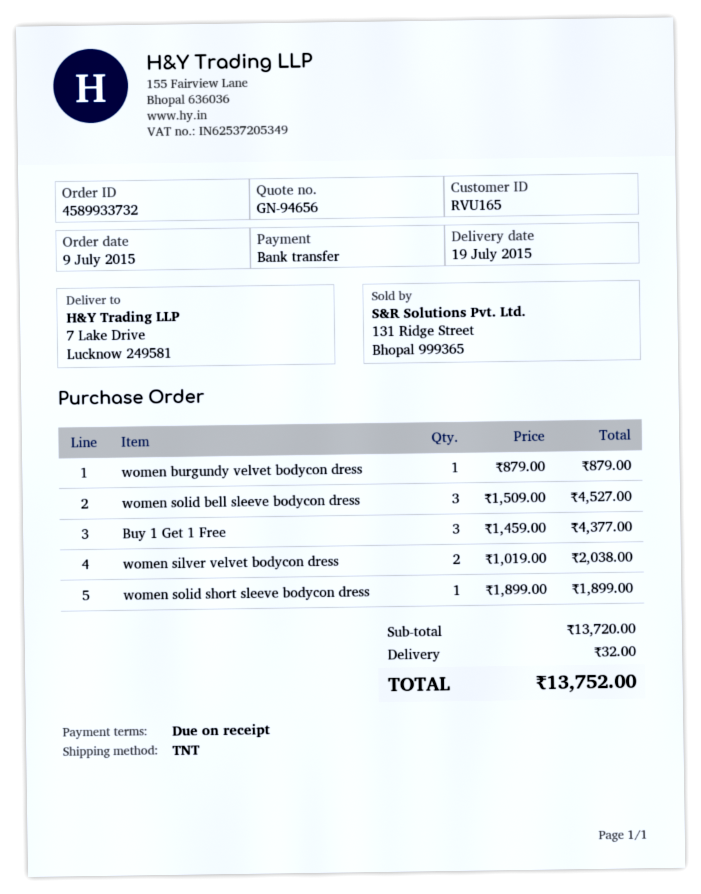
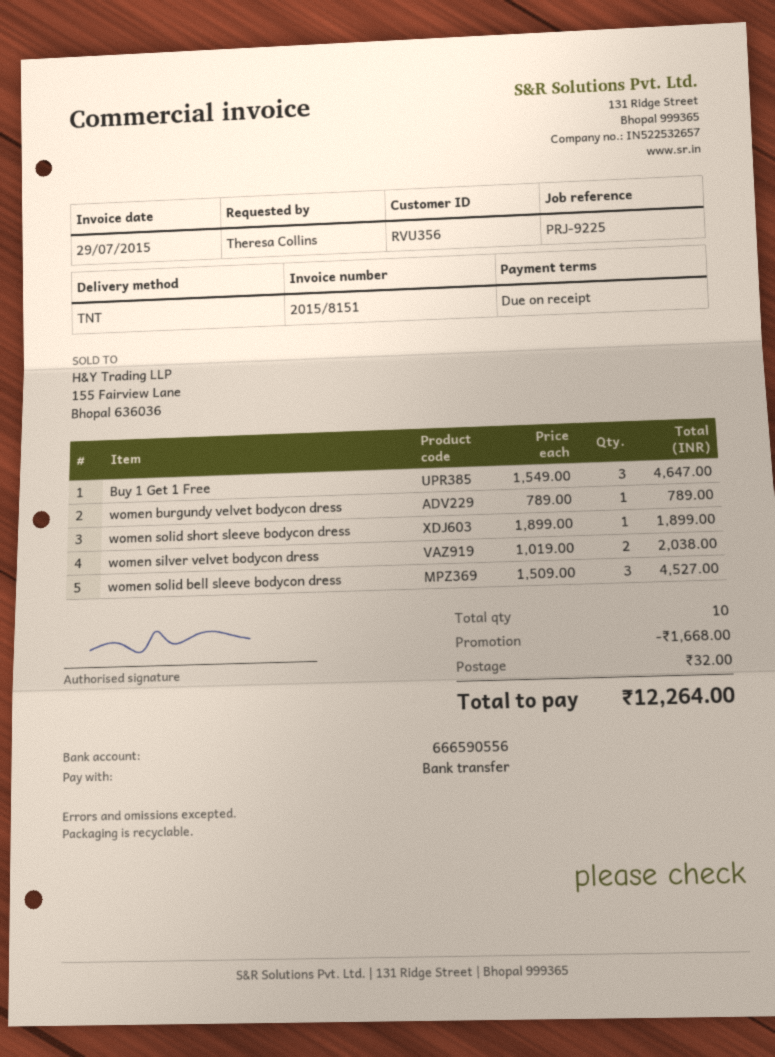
customer number: RVU165 -> RVU356
women burgundy velvet bodycon dress: 1 x 879.00 = 879.00 -> 1 x 789.00 = 789.00
Buy 1 Get 1 Free: 3 x 1459.00 = 4377.00 -> 3 x 1549.00 = 4647.00
discount: none -> 1668.00
total: 13752.00 -> 12264.00

